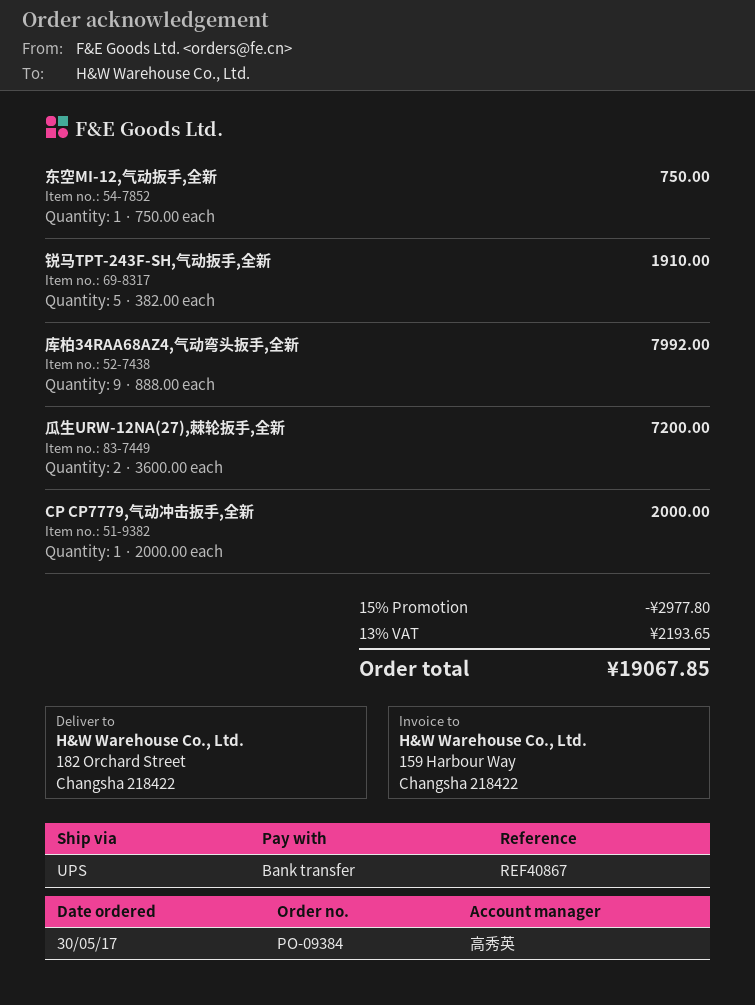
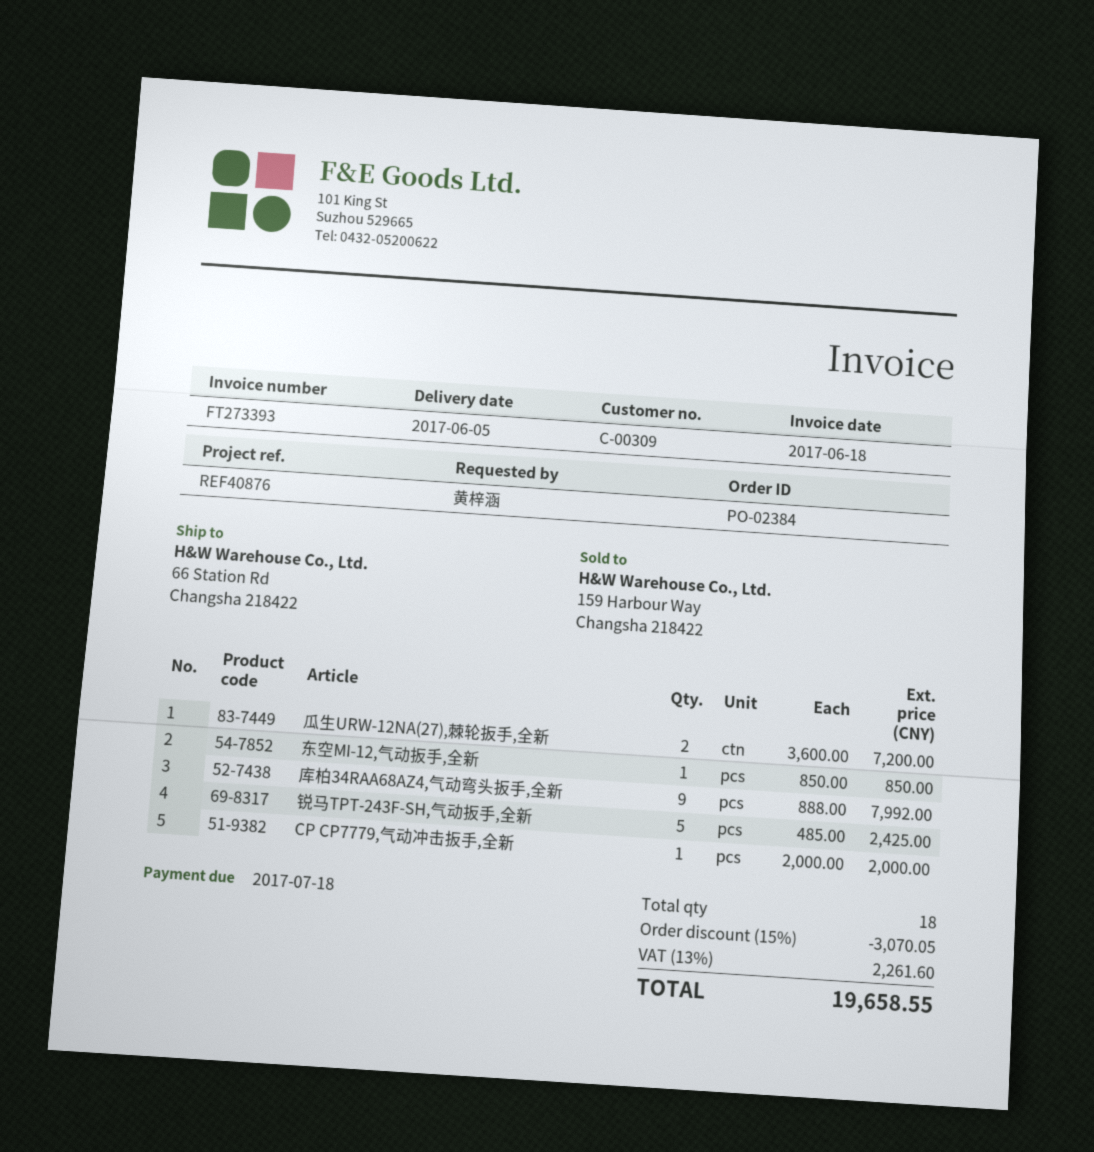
order number: PO-09384 -> PO-02384
reference: REF40867 -> REF40876
ship to: 182 Orchard Street, Changsha 218422 -> 66 Station Rd, Changsha 218422
东空MI-12,气动扳手,全新: 1 x 750.00 = 750.00 -> 1 x 850.00 = 850.00
锐马TPT-243F-SH,气动扳手,全新: 5 x 382.00 = 1910.00 -> 5 x 485.00 = 2425.00
discount: 15% = 2977.80 -> 15% = 3070.05
tax: 13% = 2193.65 -> 13% = 2261.60
total: 19067.85 -> 19658.55

